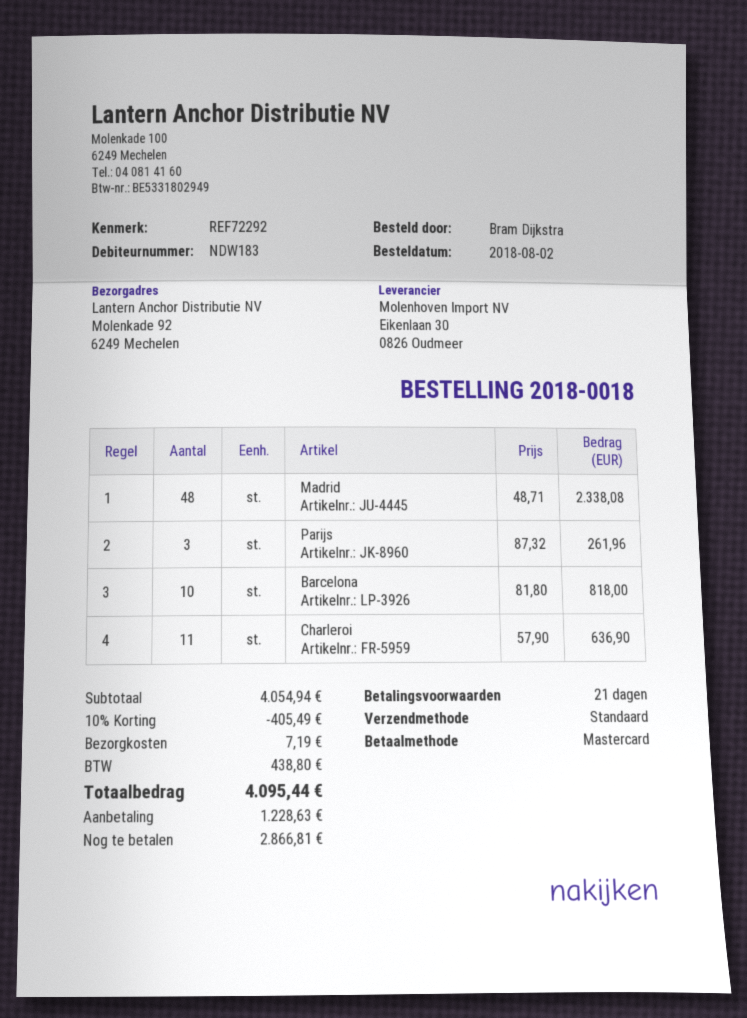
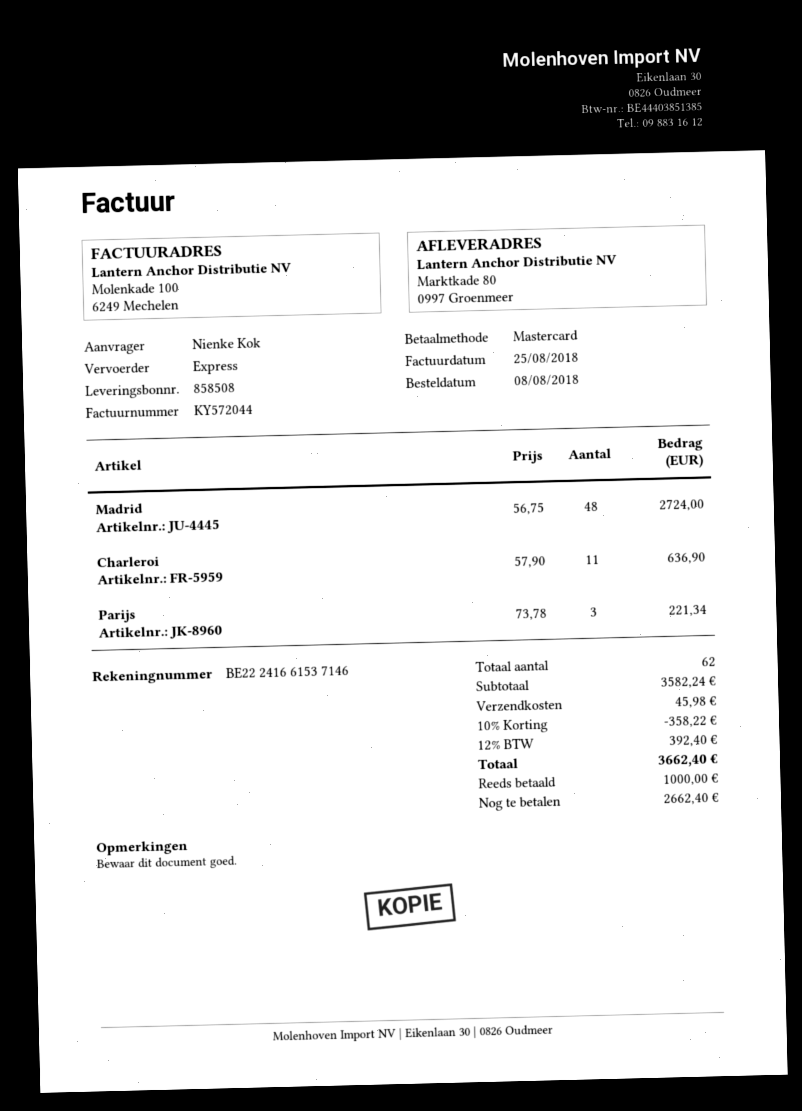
order date: 2018-08-02 -> 2018-08-08
ordered by: Bram Dijkstra -> Nienke Kok
shipping method: standard -> express
ship to: Molenkade 92, 6249 Mechelen -> Marktkade 80, 0997 Groenmeer
Madrid: 48 x 48.71 = 2338.08 -> 48 x 56.75 = 2724.00
Parijs: 3 x 87.32 = 261.96 -> 3 x 73.78 = 221.34
Barcelona: 10 x 81.80 = 818.00 -> none
subtotal: 4054.94 -> 3582.24
discount: 10% = 405.49 -> 10% = 358.22
shipping: 7.19 -> 45.98
tax: 438.80 -> 392.40
total: 4095.44 -> 3662.40
deposit: 1228.63 -> 1000.00
balance: 2866.81 -> 2662.40

